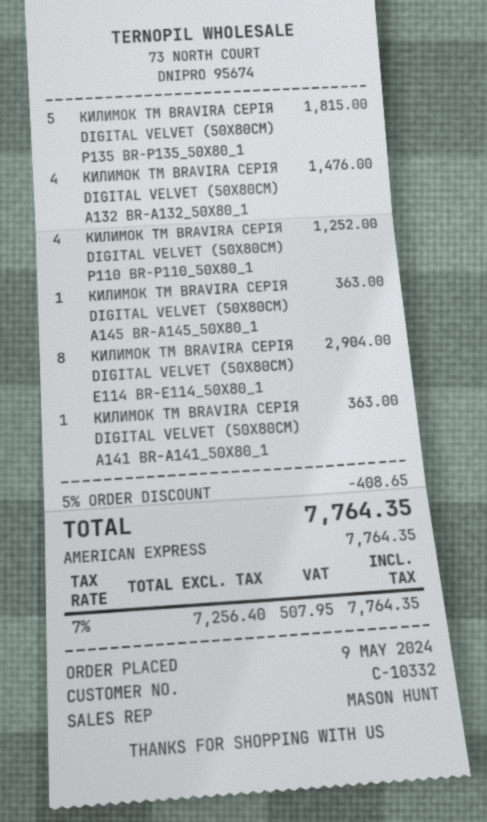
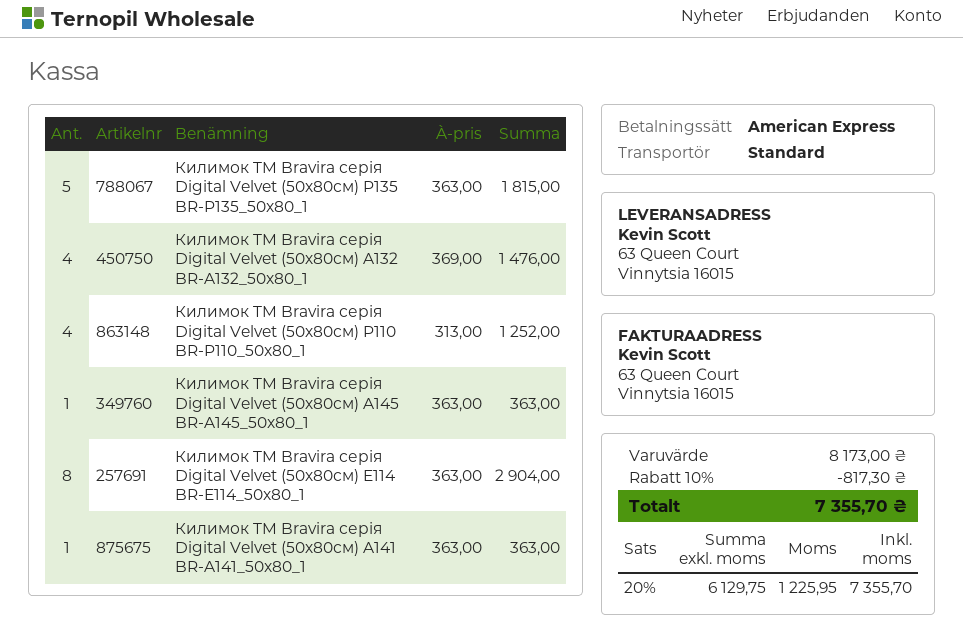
discount: 5% = 408.65 -> 10% = 817.30
net: 7256.40 -> 6129.75
tax: 7% = 507.95 -> 20% = 1225.95
total: 7764.35 -> 7355.70

